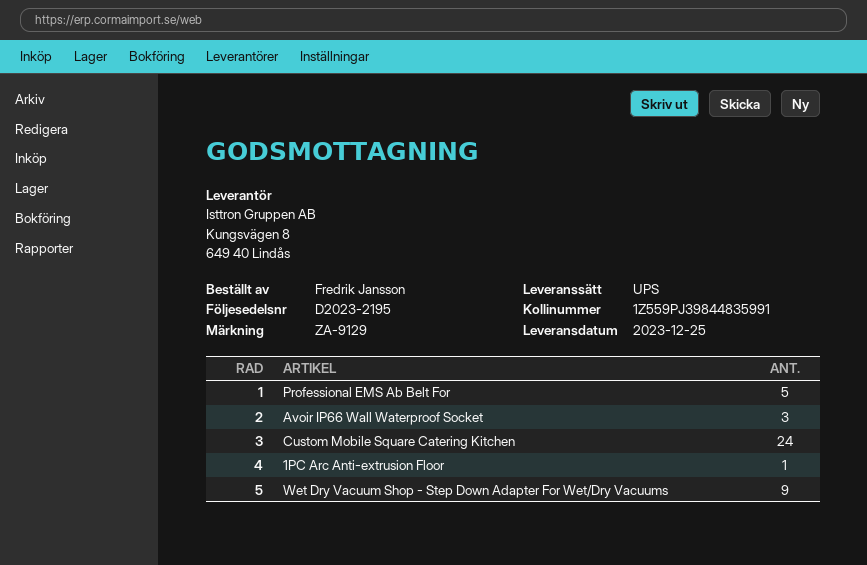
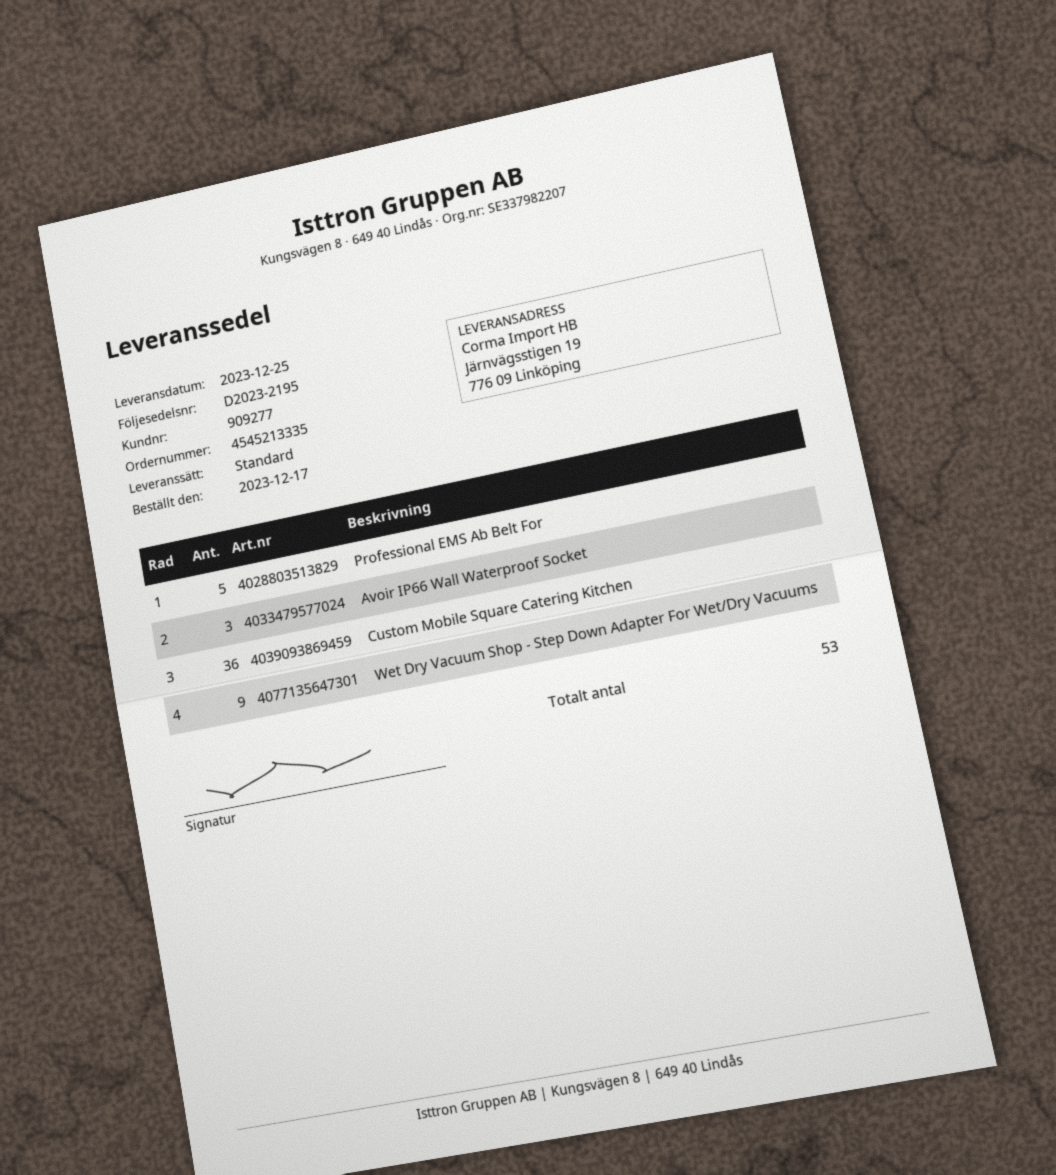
shipping method: UPS -> standard
Custom Mobile Square Catering Kitchen: 24 -> 36
1PC Arc Anti-extrusion Floor: 1 -> none

